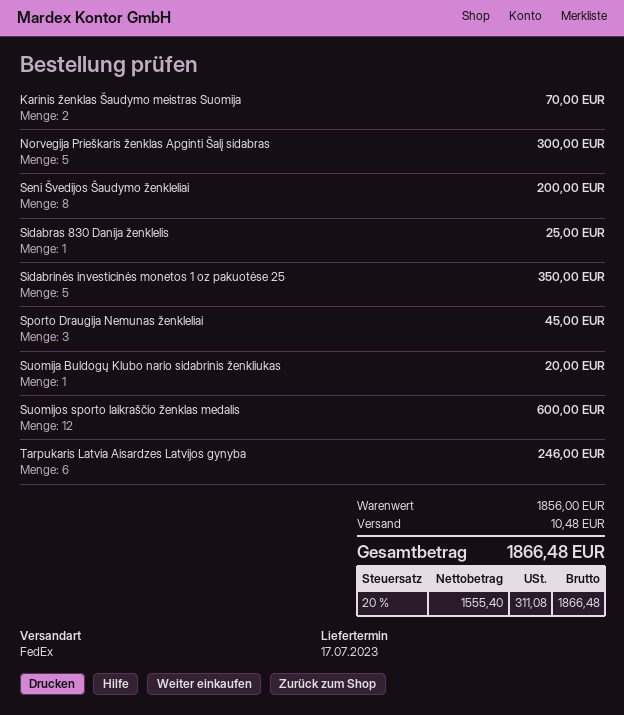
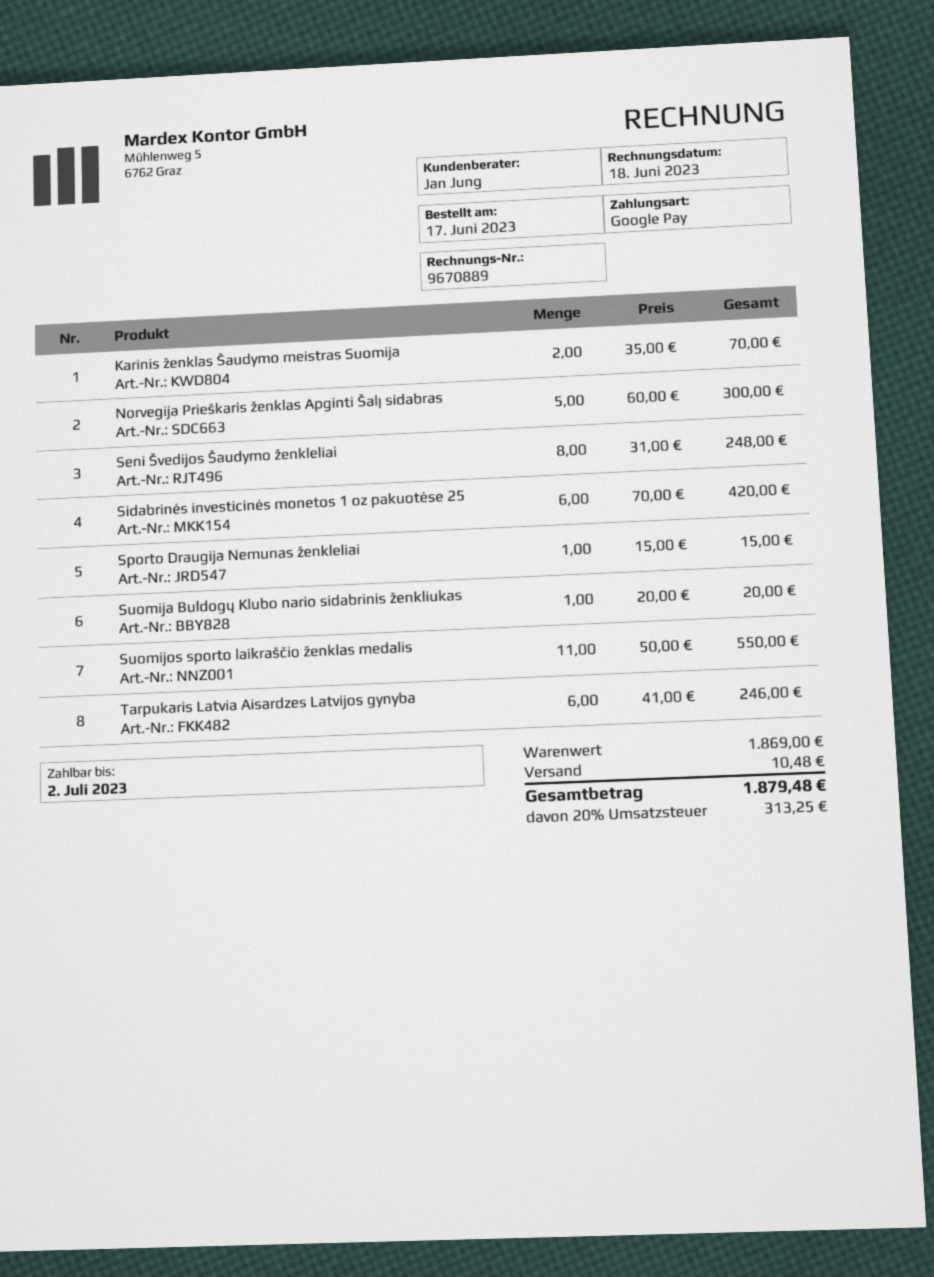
Seni Švedijos Šaudymo ženkleliai: 8 for 200.00 -> 8 for 248.00
Sidabras 830 Danija ženklelis: 1 for 25.00 -> none
Sidabrinės investicinės monetos 1 oz pakuotėse 25: 5 for 350.00 -> 6 for 420.00
Sporto Draugija Nemunas ženkleliai: 3 for 45.00 -> 1 for 15.00
Suomijos sporto laikraščio ženklas medalis: 12 for 600.00 -> 11 for 550.00
subtotal: 1856.00 -> 1869.00
tax: 20% = 311.08 -> 20% = 313.25
total: 1866.48 -> 1879.48

